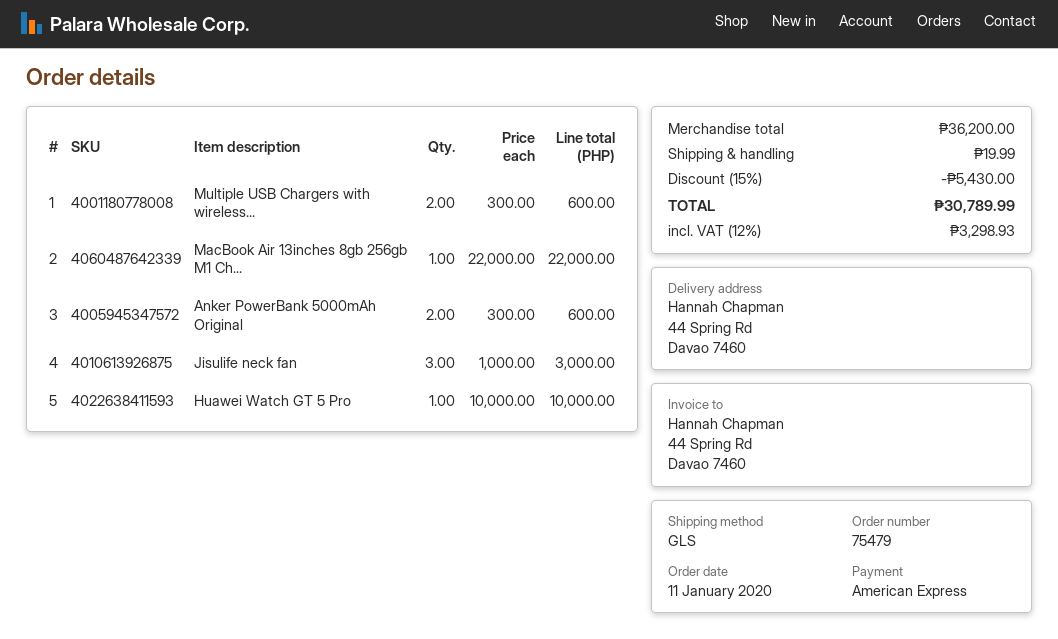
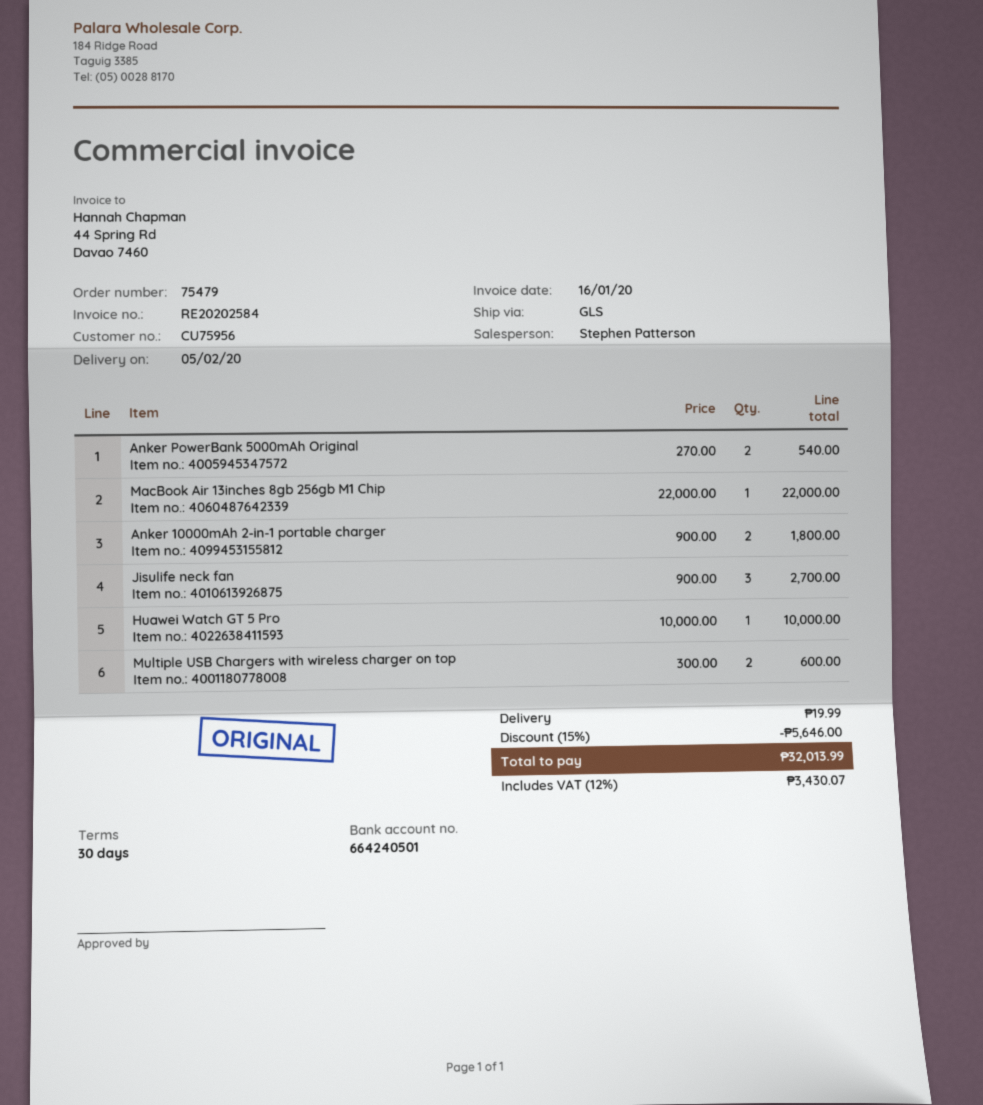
Anker PowerBank 5000mAh Original: 2 x 300.00 = 600.00 -> 2 x 270.00 = 540.00
Jisulife neck fan: 3 x 1000.00 = 3000.00 -> 3 x 900.00 = 2700.00
Anker 10000mAh 2-in-1 portable charger: none -> 2 x 900.00 = 1800.00
discount: 15% = 5430.00 -> 15% = 5646.00
tax: 12% = 3298.93 -> 12% = 3430.07
total: 30789.99 -> 32013.99

